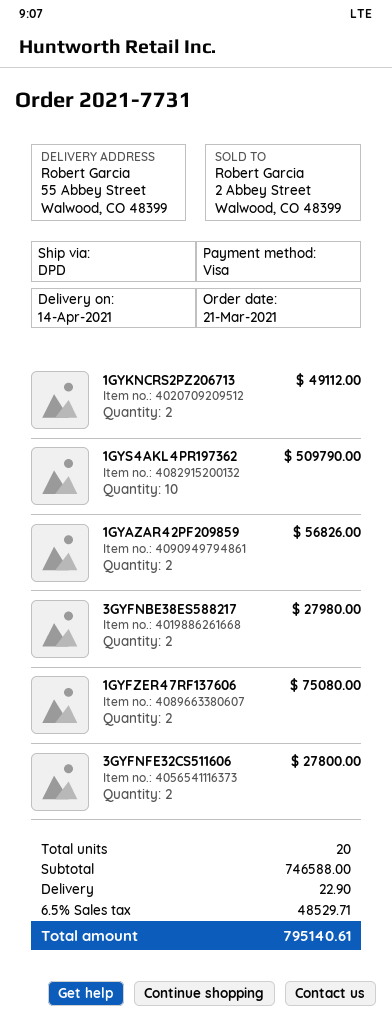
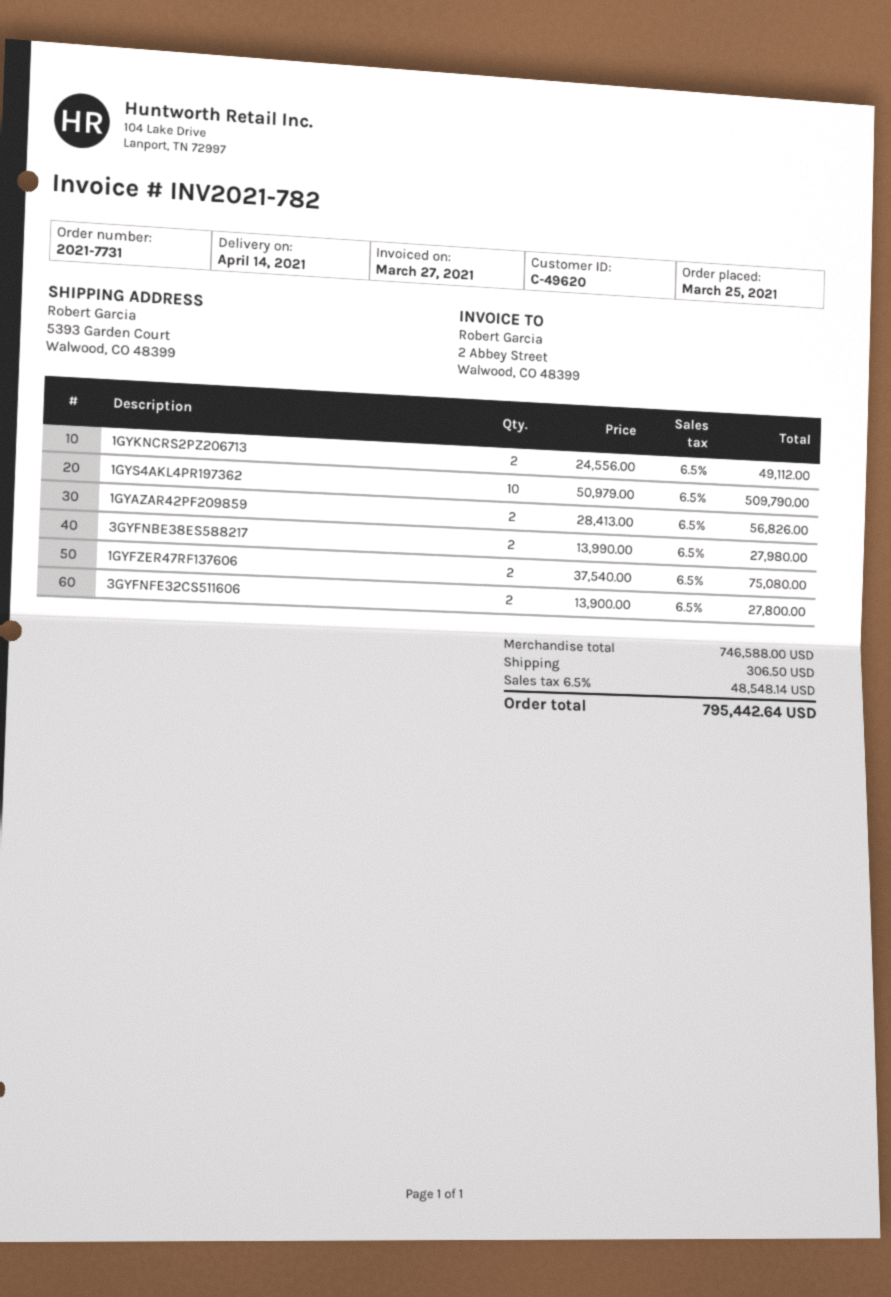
order date: 2021-03-21 -> 2021-03-25
ship to: 55 Abbey Street, Walwood, CO 48399 -> 5393 Garden Court, Walwood, CO 48399
shipping: 22.90 -> 306.50
tax: 6.5% = 48529.71 -> 6.5% = 48548.14
total: 795140.61 -> 795442.64

